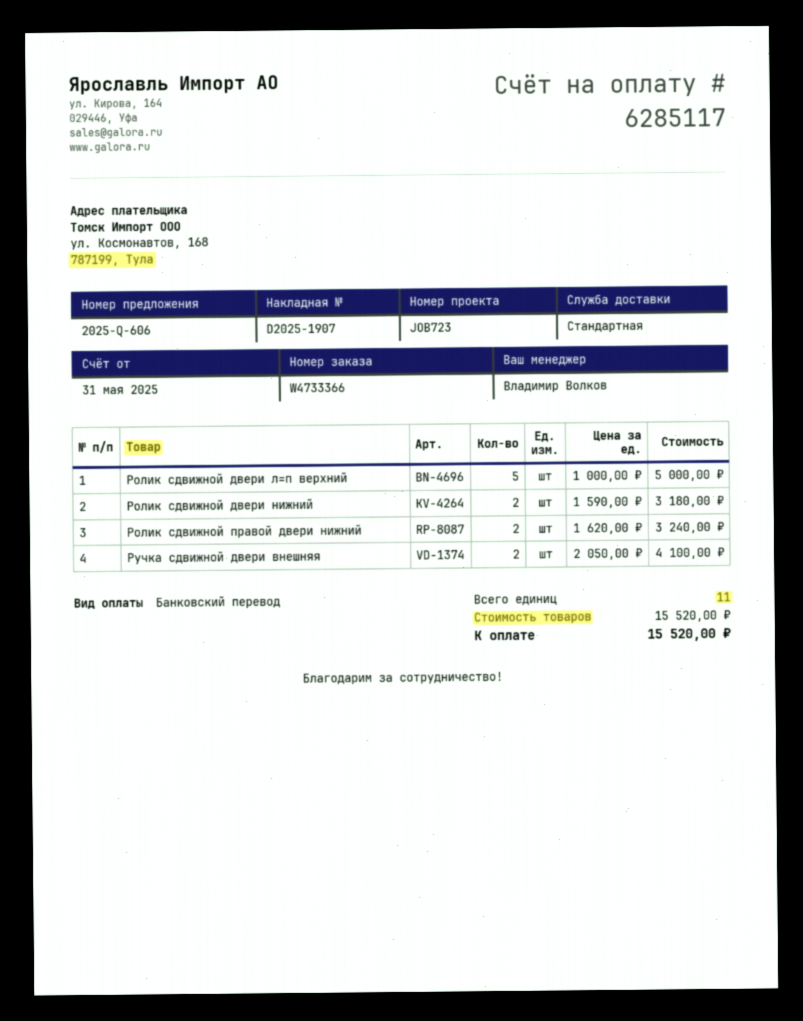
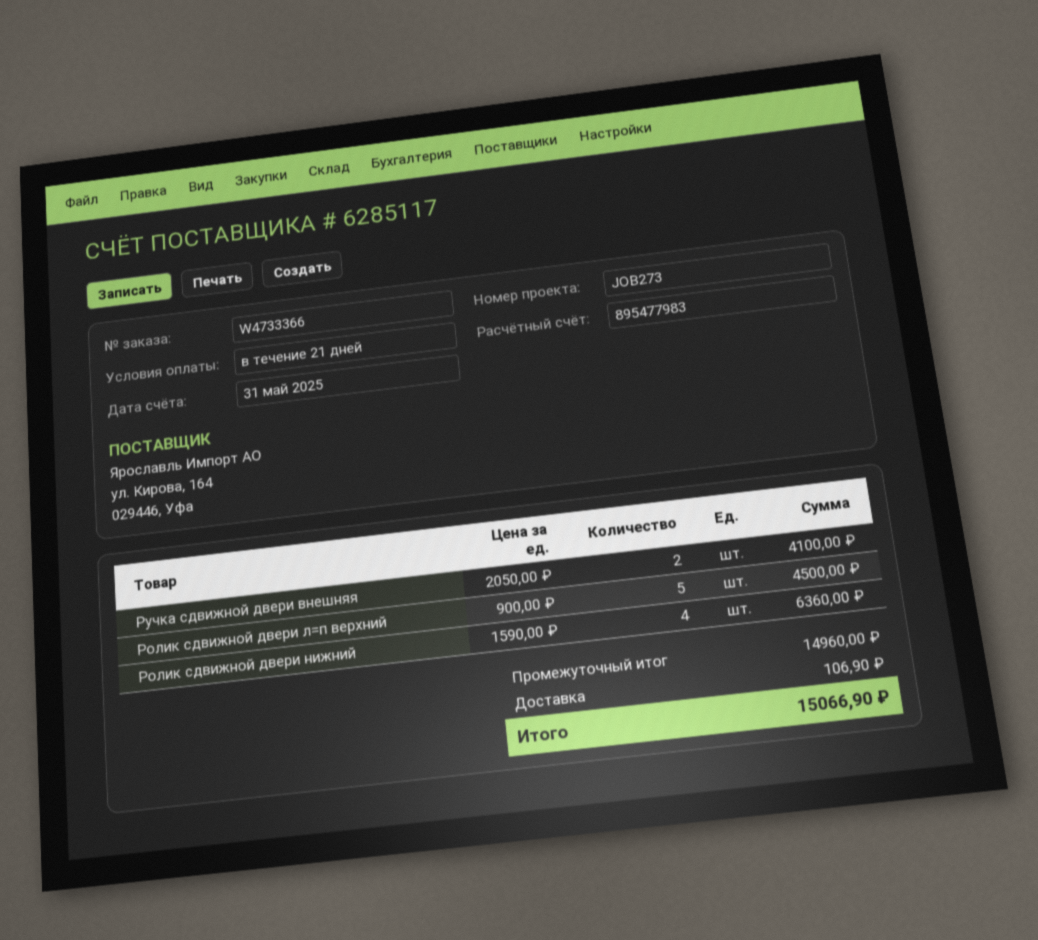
reference: JOB723 -> JOB273
Ролик сдвижной двери л=п верхний: 5 x 1000.00 = 5000.00 -> 5 x 900.00 = 4500.00
Ролик сдвижной двери нижний: 2 x 1590.00 = 3180.00 -> 4 x 1590.00 = 6360.00
Ролик сдвижной правой двери нижний: 2 x 1620.00 = 3240.00 -> none
subtotal: 15520.00 -> 14960.00
shipping: none -> 106.90
total: 15520.00 -> 15066.90

